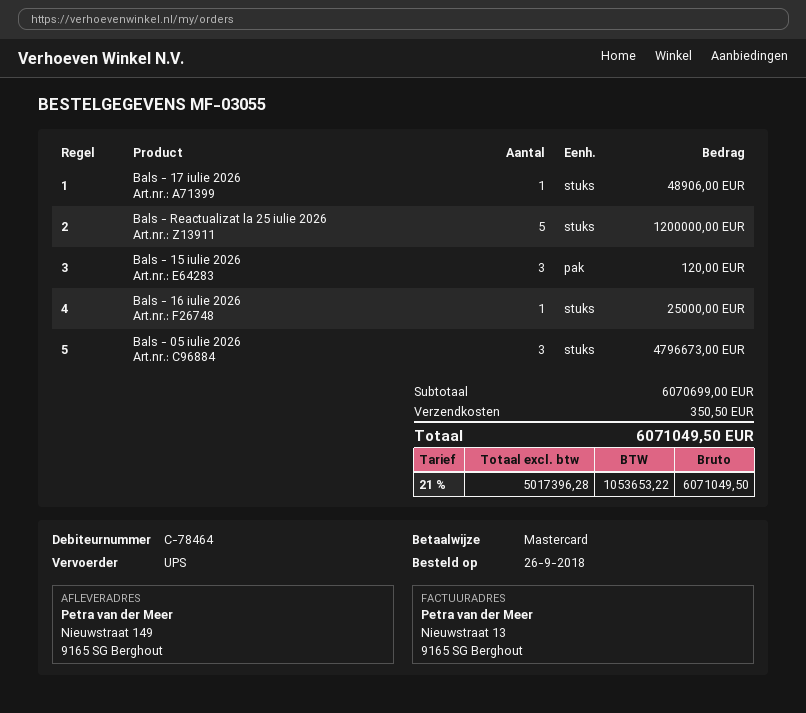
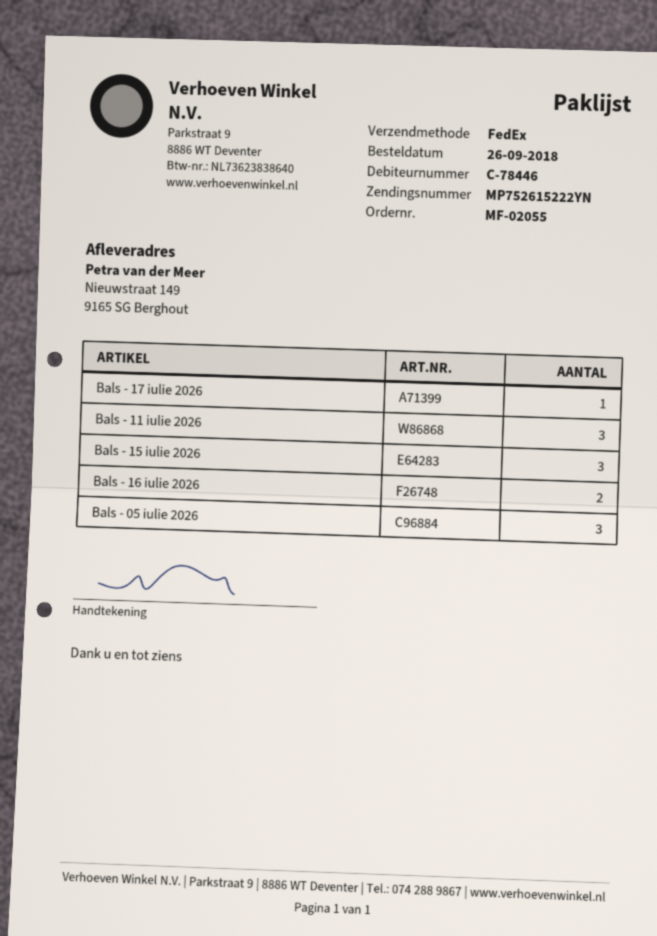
order number: MF-03055 -> MF-02055
customer number: C-78464 -> C-78446
shipping method: UPS -> FedEx
Bals - Reactualizat la 25 iulie 2026: 5 -> none
Bals - 16 iulie 2026: 1 -> 2
Bals - 11 iulie 2026: none -> 3

